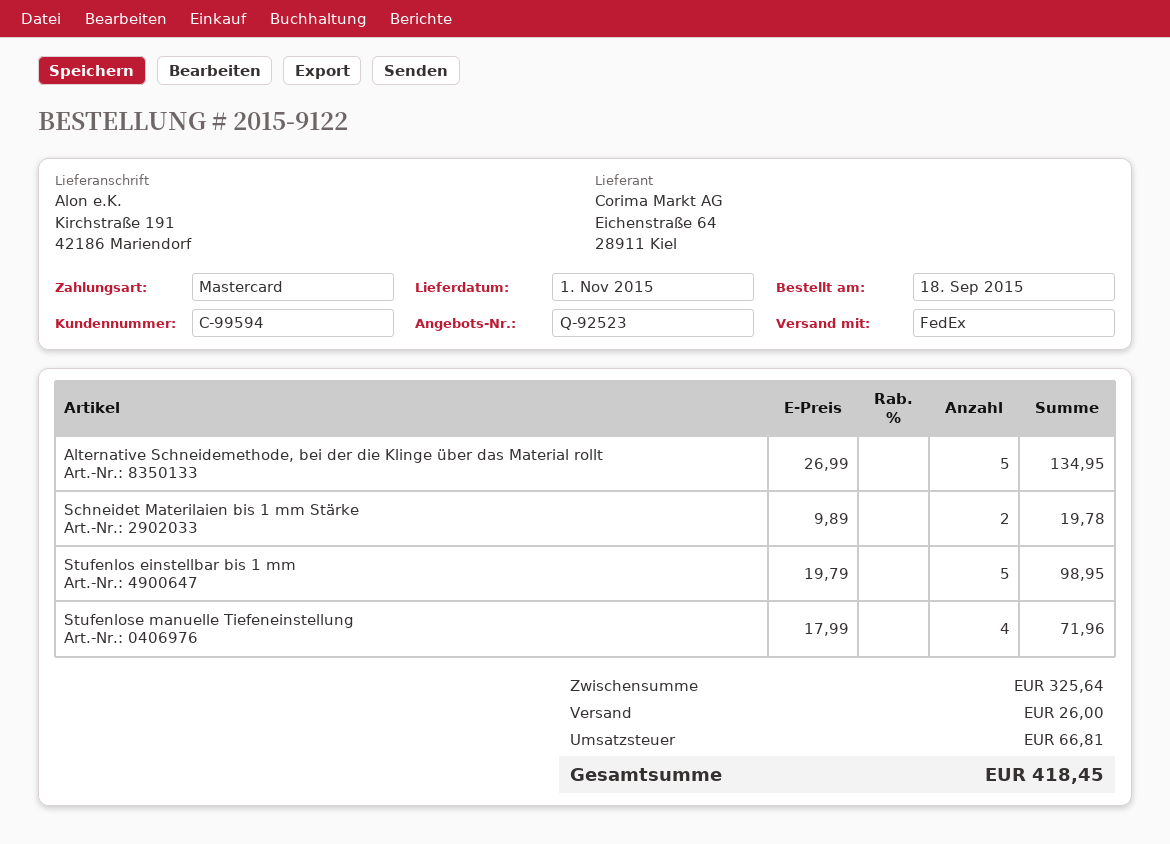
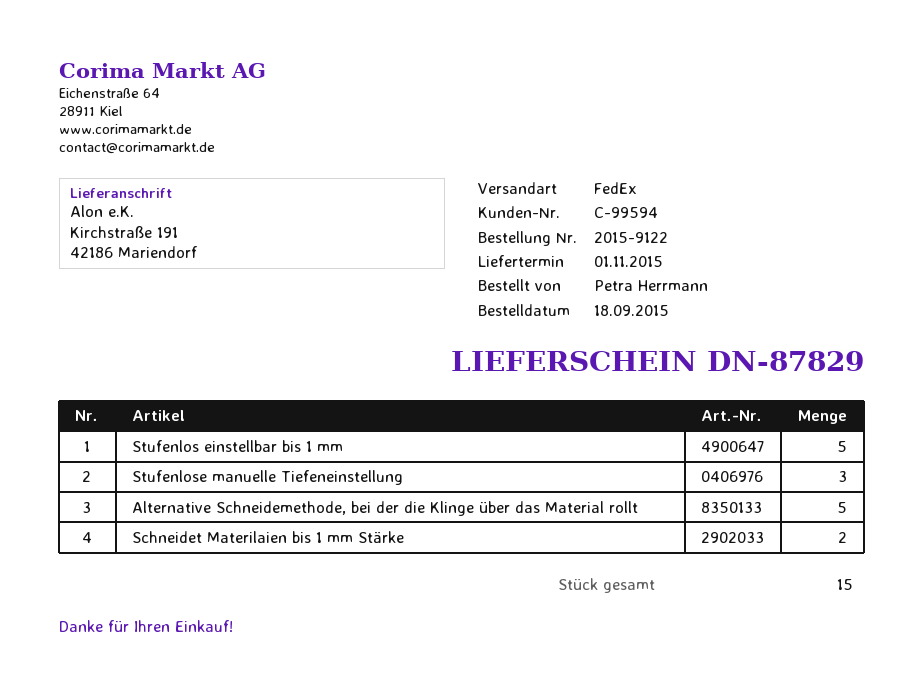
Stufenlose manuelle Tiefeneinstellung: 4 -> 3

